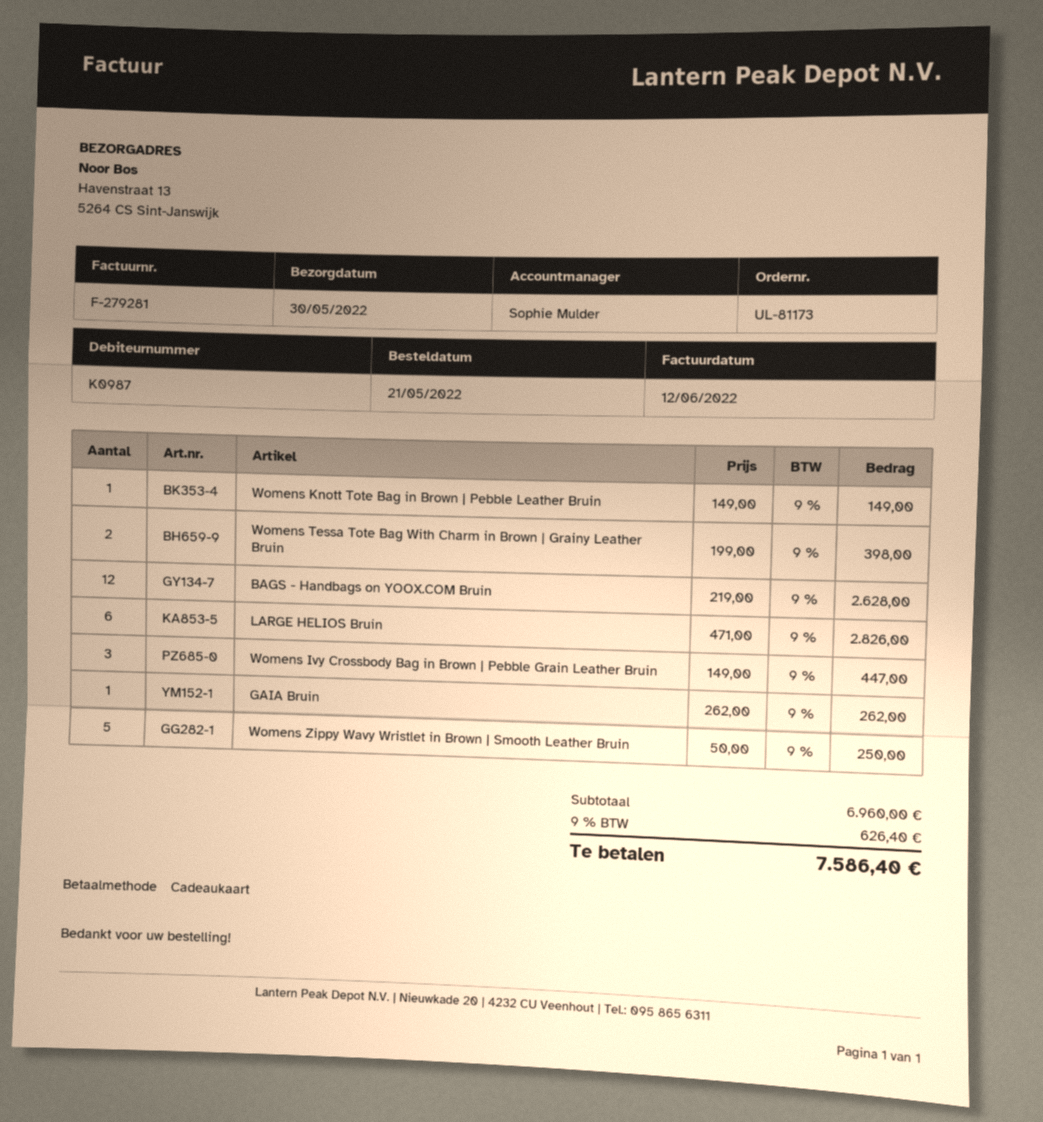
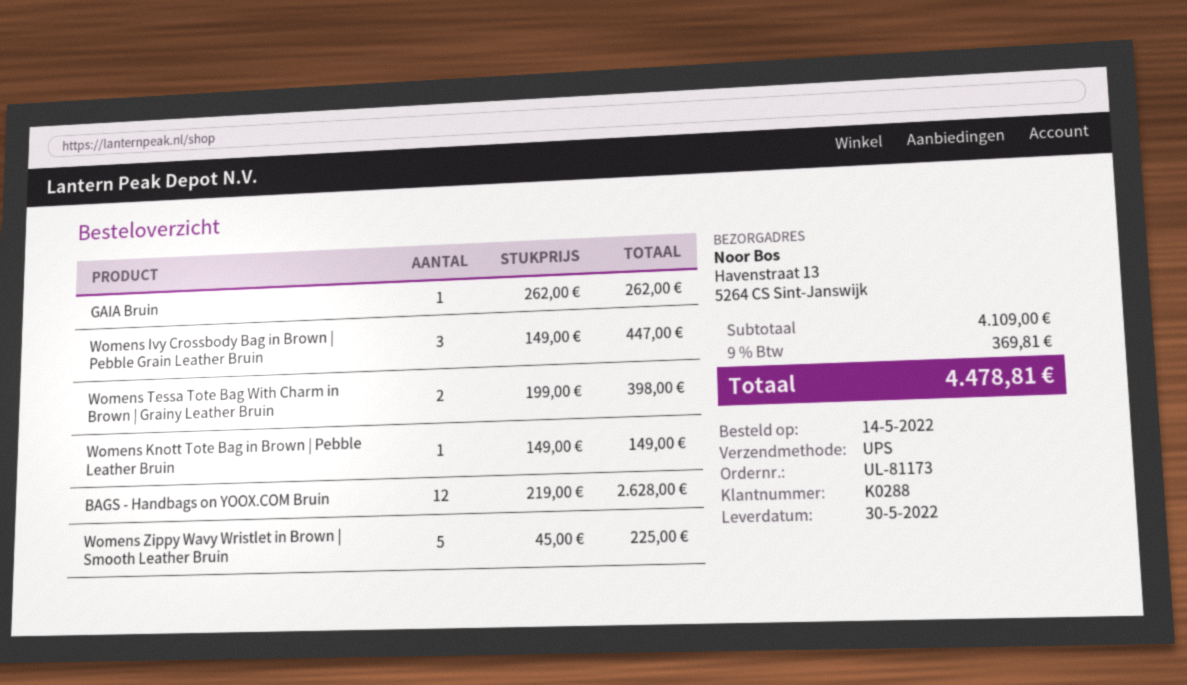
order date: 2022-05-21 -> 2022-05-14
customer number: K0987 -> K0288
LARGE HELIOS Bruin: 6 x 471.00 = 2826.00 -> none
Womens Zippy Wavy Wristlet in Brown | Smooth Leather Bruin: 5 x 50.00 = 250.00 -> 5 x 45.00 = 225.00
subtotal: 6960.00 -> 4109.00
tax: 9% = 626.40 -> 9% = 369.81
total: 7586.40 -> 4478.81

